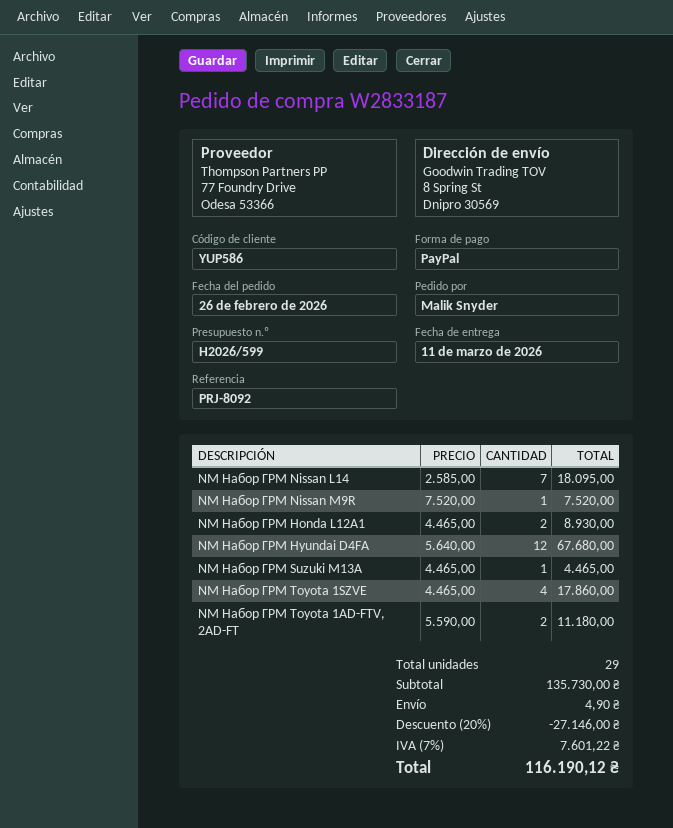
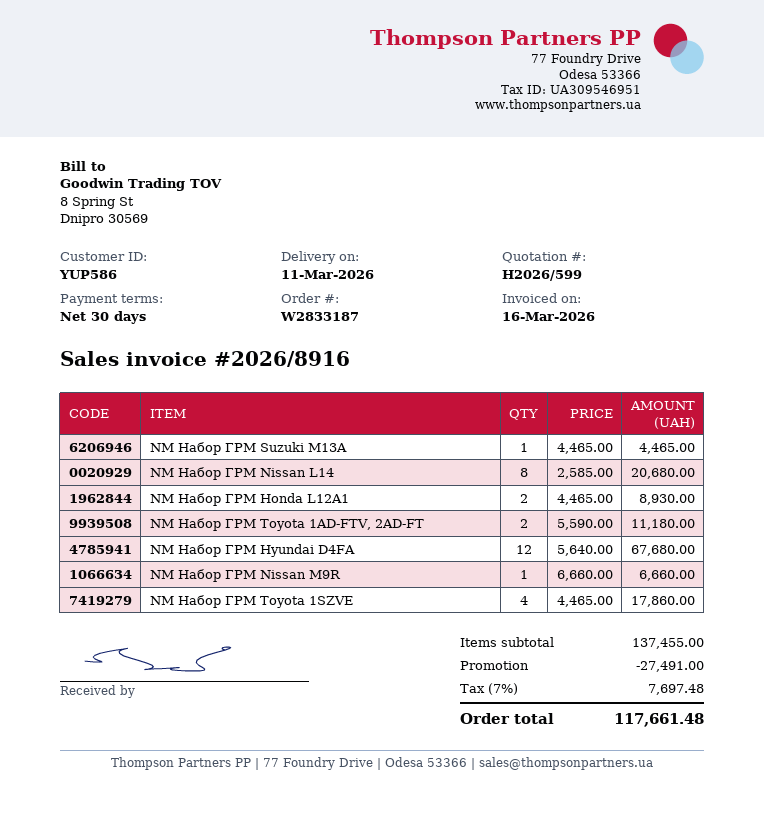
NM Набор ГРМ Nissan L14: 7 x 2585.00 = 18095.00 -> 8 x 2585.00 = 20680.00
NM Набор ГРМ Nissan M9R: 1 x 7520.00 = 7520.00 -> 1 x 6660.00 = 6660.00
subtotal: 135730.00 -> 137455.00
discount: 27146.00 -> 27491.00
shipping: 4.90 -> none
tax: 7% = 7601.22 -> 7% = 7697.48
total: 116190.12 -> 117661.48

